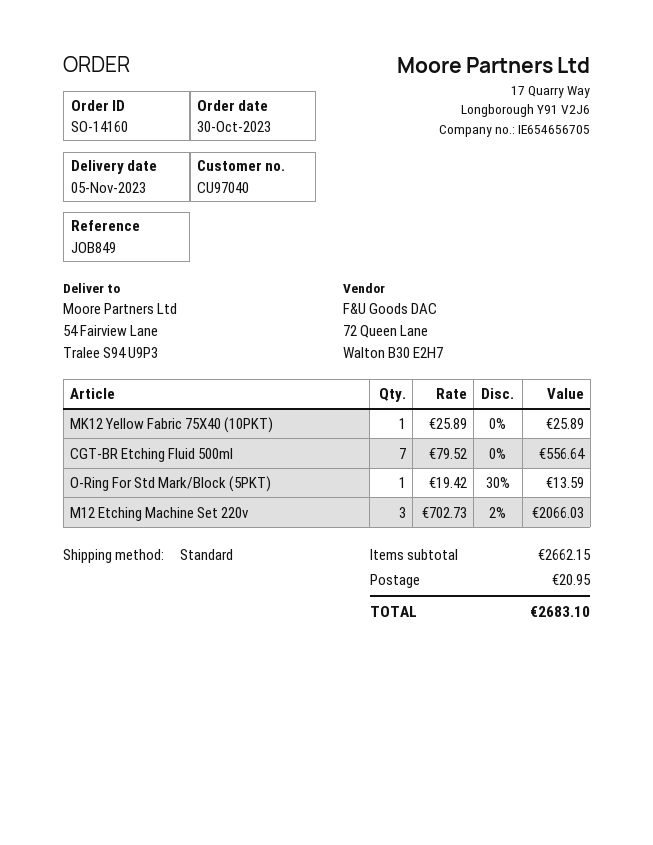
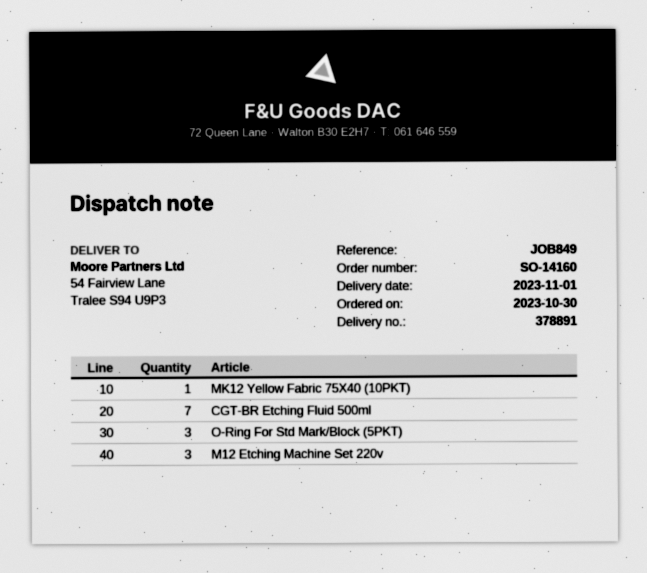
delivery date: 2023-11-05 -> 2023-11-01
O-Ring For Std Mark/Block (5PKT): 1 -> 3

